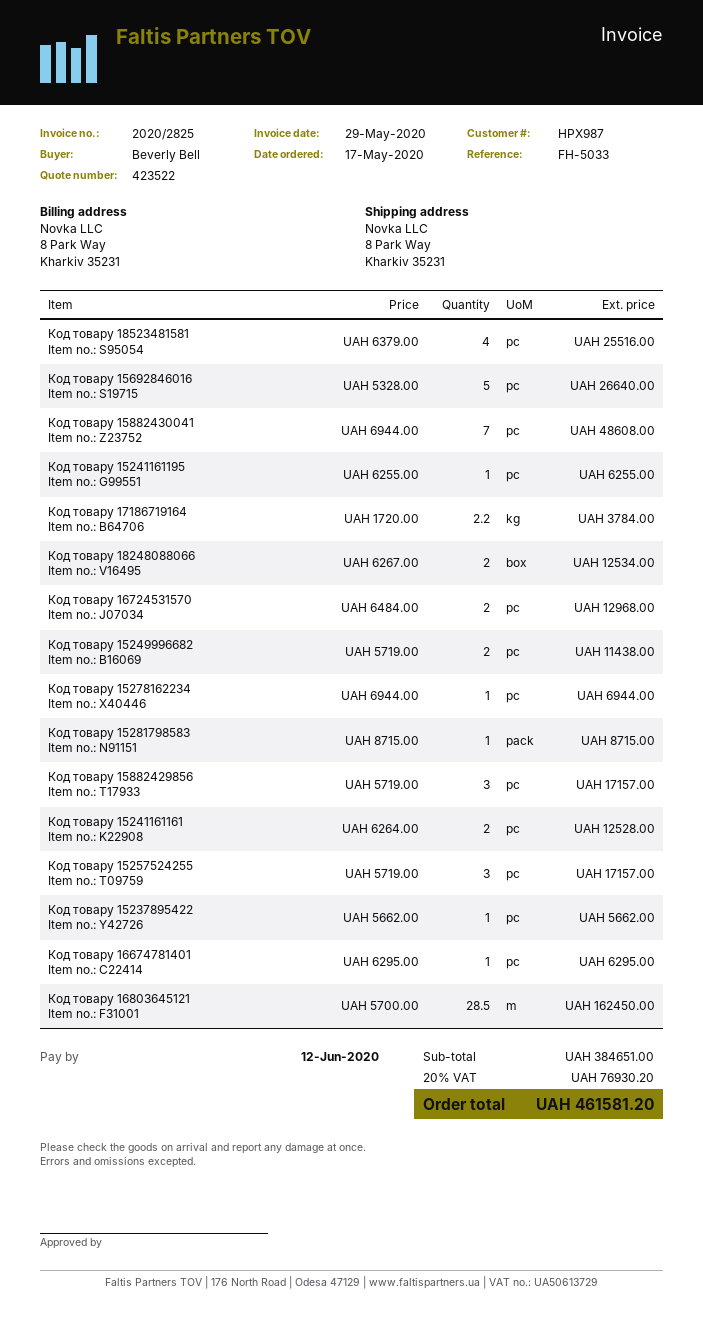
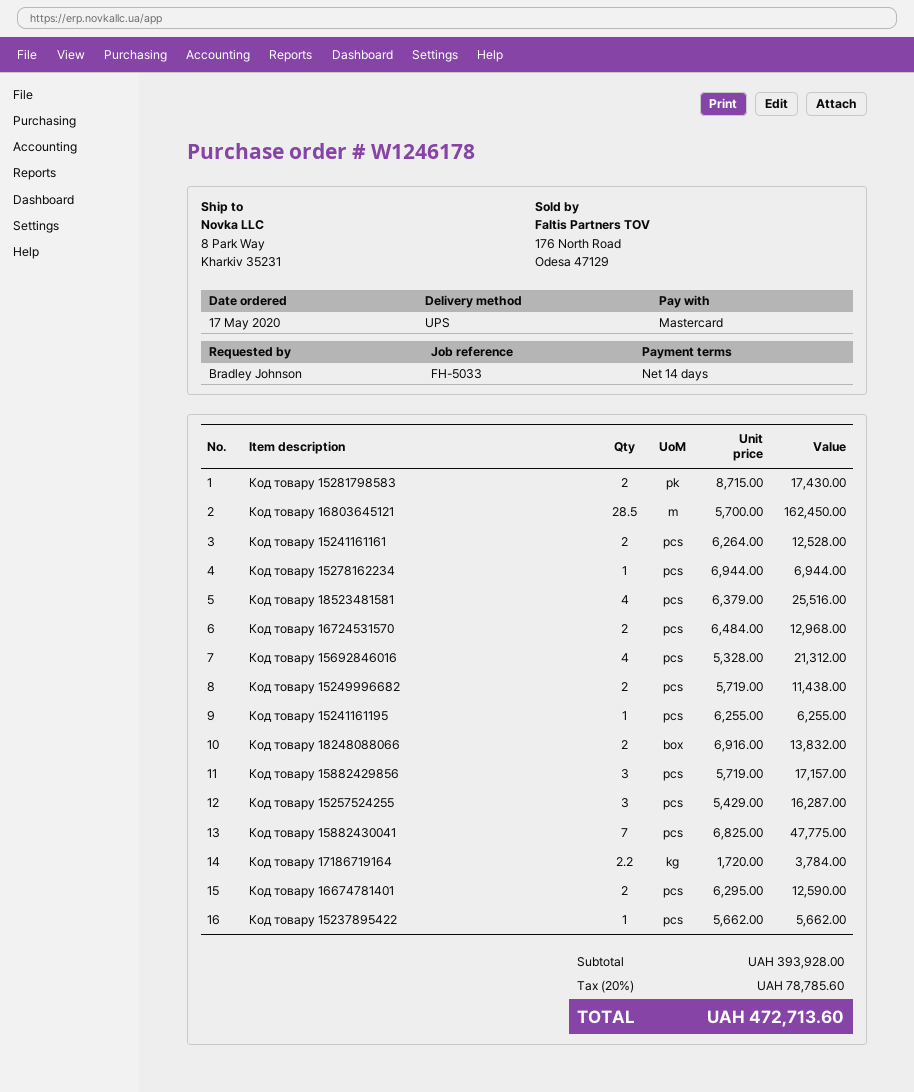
ordered by: Beverly Bell -> Bradley Johnson
Код товару 15692846016: 5 x 5328.00 = 26640.00 -> 4 x 5328.00 = 21312.00
Код товару 15882430041: 7 x 6944.00 = 48608.00 -> 7 x 6825.00 = 47775.00
Код товару 18248088066: 2 x 6267.00 = 12534.00 -> 2 x 6916.00 = 13832.00
Код товару 15281798583: 1 x 8715.00 = 8715.00 -> 2 x 8715.00 = 17430.00
Код товару 15257524255: 3 x 5719.00 = 17157.00 -> 3 x 5429.00 = 16287.00
Код товару 16674781401: 1 x 6295.00 = 6295.00 -> 2 x 6295.00 = 12590.00
subtotal: 384651.00 -> 393928.00
tax: 20% = 76930.20 -> 20% = 78785.60
total: 461581.20 -> 472713.60

